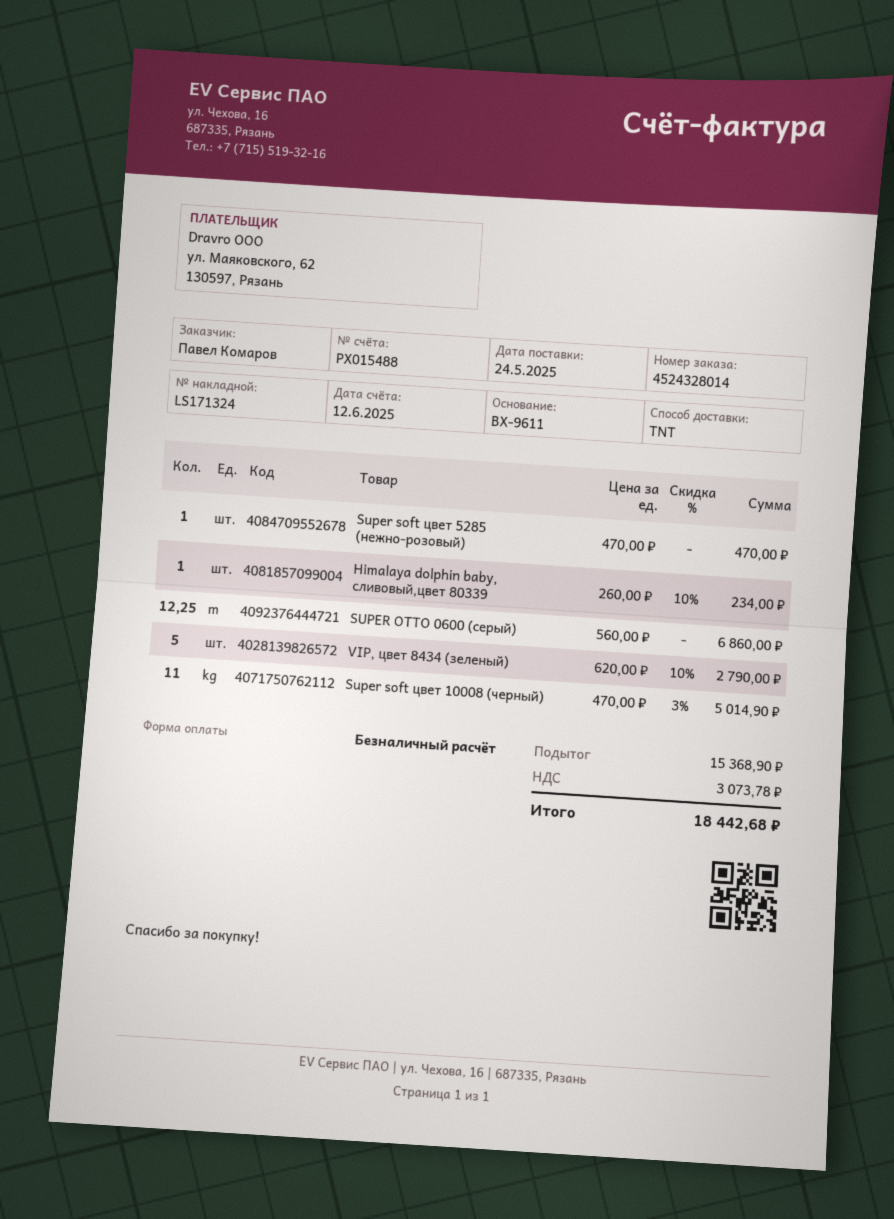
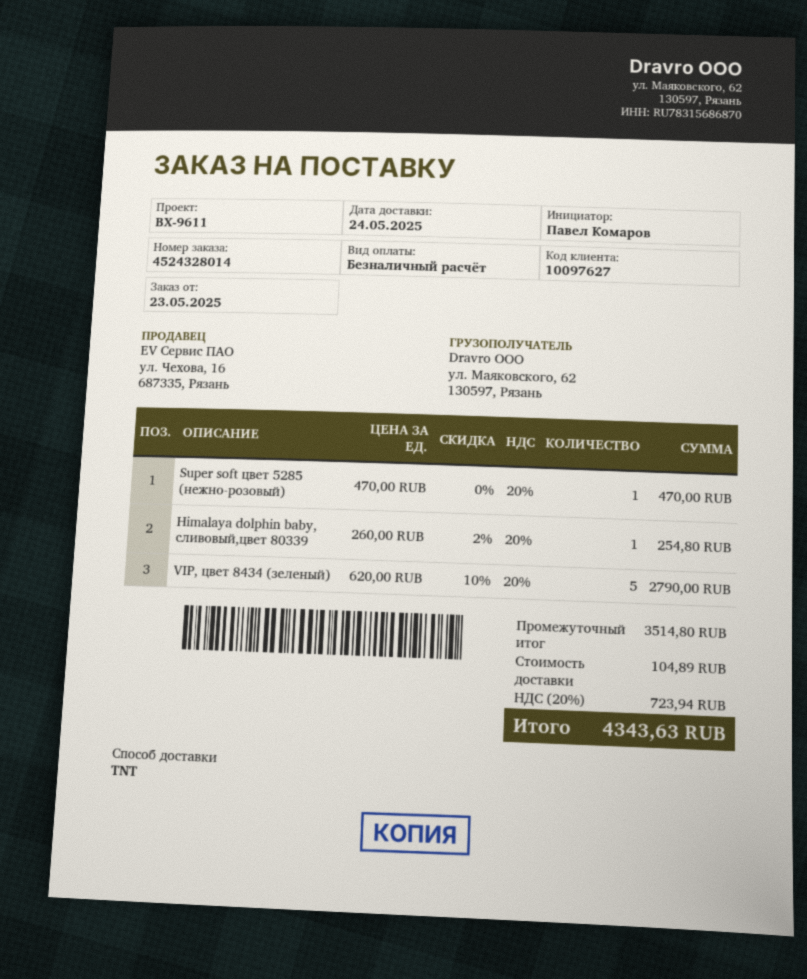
Himalaya dolphin baby, сливовый,цвет 80339: 1 x 260.00 - 10% = 234.00 -> 1 x 260.00 - 2% = 254.80
SUPER OTTO 0600 (серый): 12.25 x 560.00 = 6860.00 -> none
Super soft цвет 10008 (черный): 11 x 470.00 - 3% = 5014.90 -> none
subtotal: 15368.90 -> 3514.80
shipping: none -> 104.89
tax: 3073.78 -> 723.94
total: 18442.68 -> 4343.63

